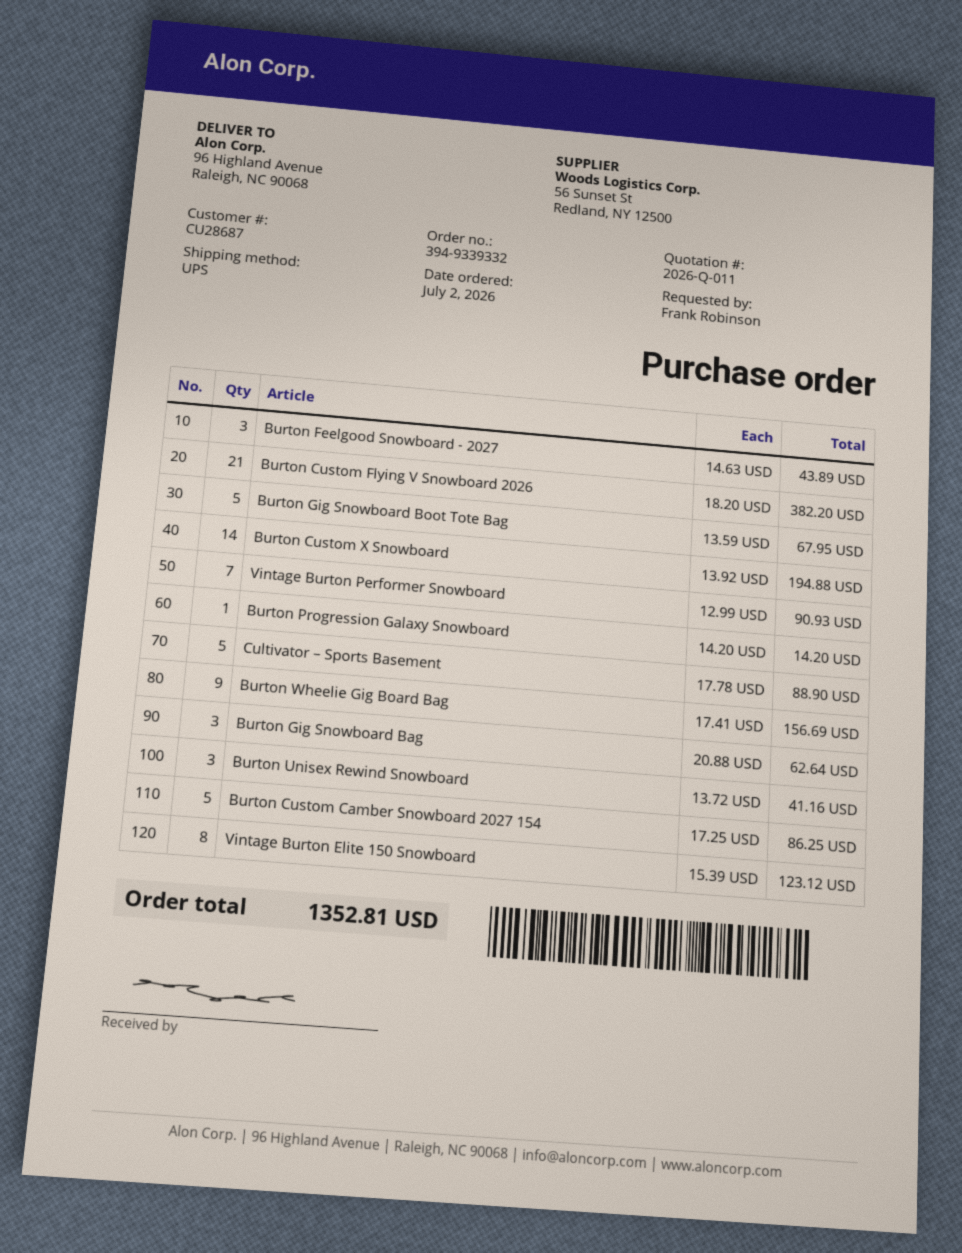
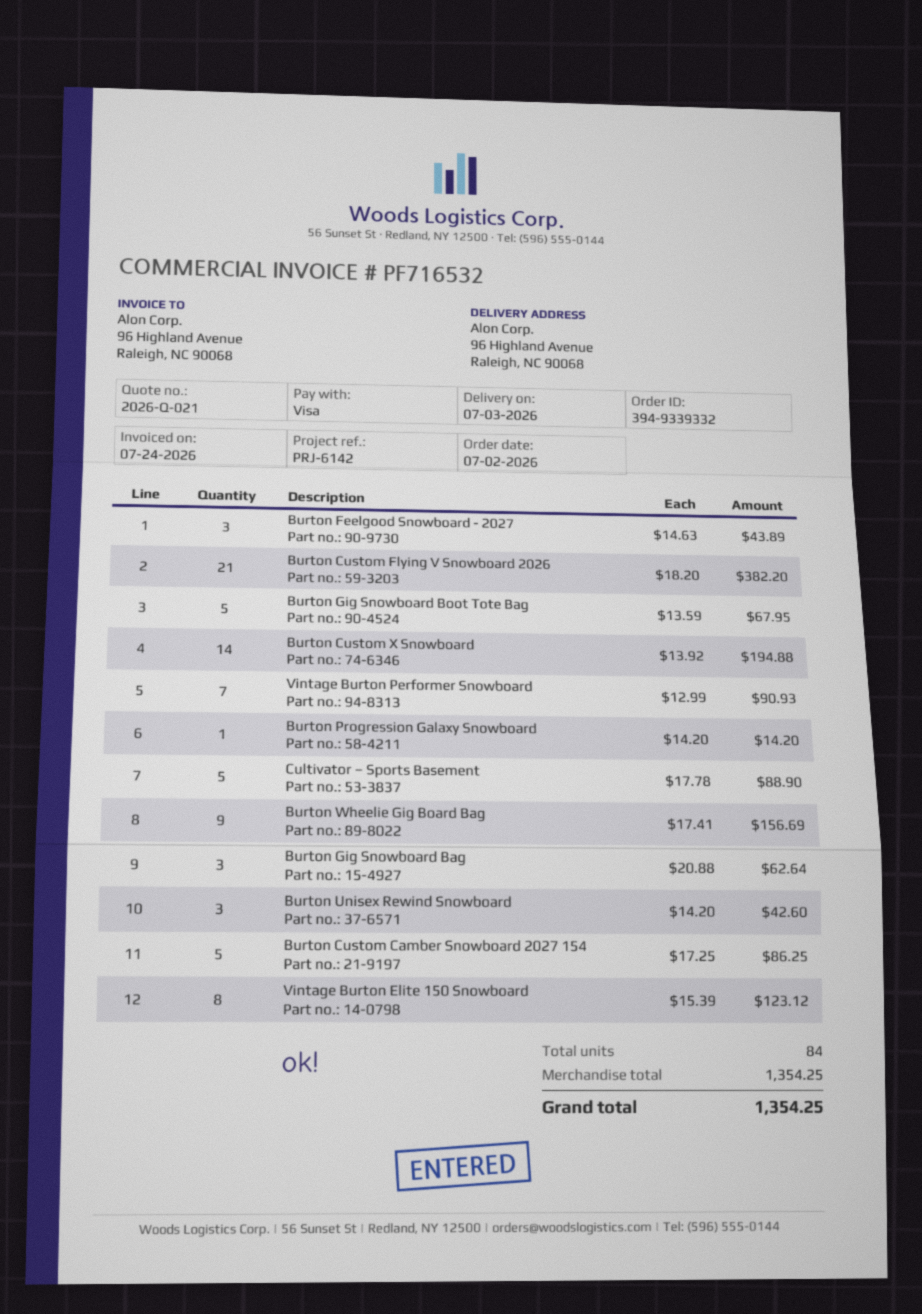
quote number: 2026-Q-011 -> 2026-Q-021
Burton Unisex Rewind Snowboard: 3 x 13.72 = 41.16 -> 3 x 14.20 = 42.60
total: 1352.81 -> 1354.25

